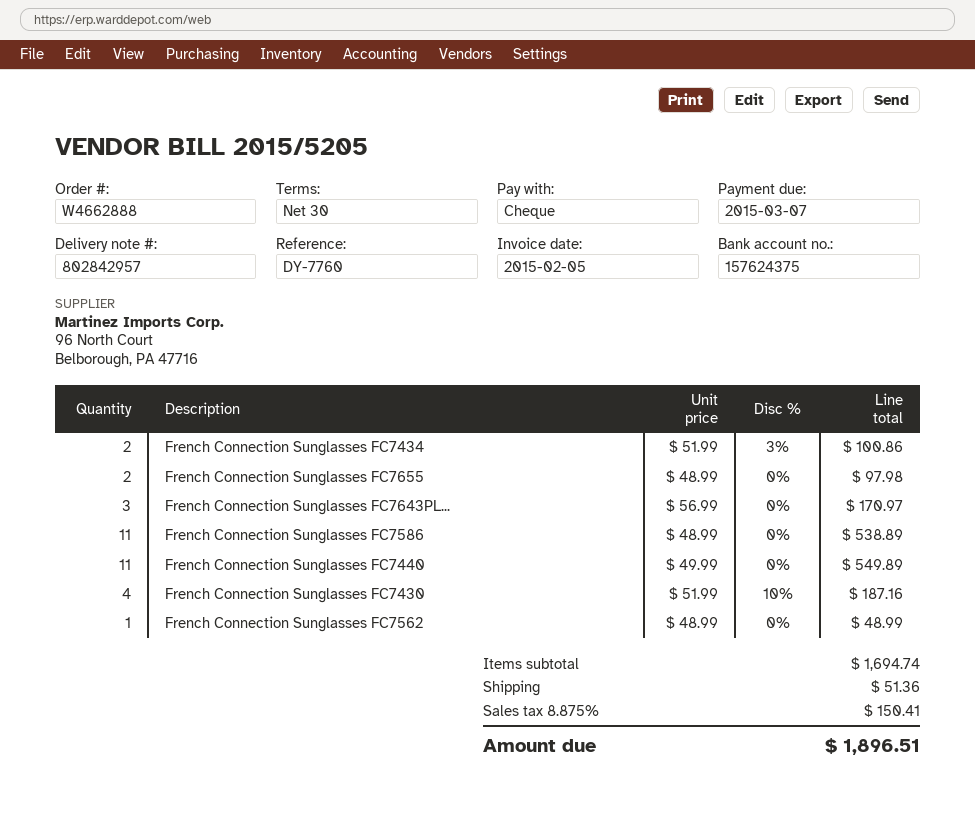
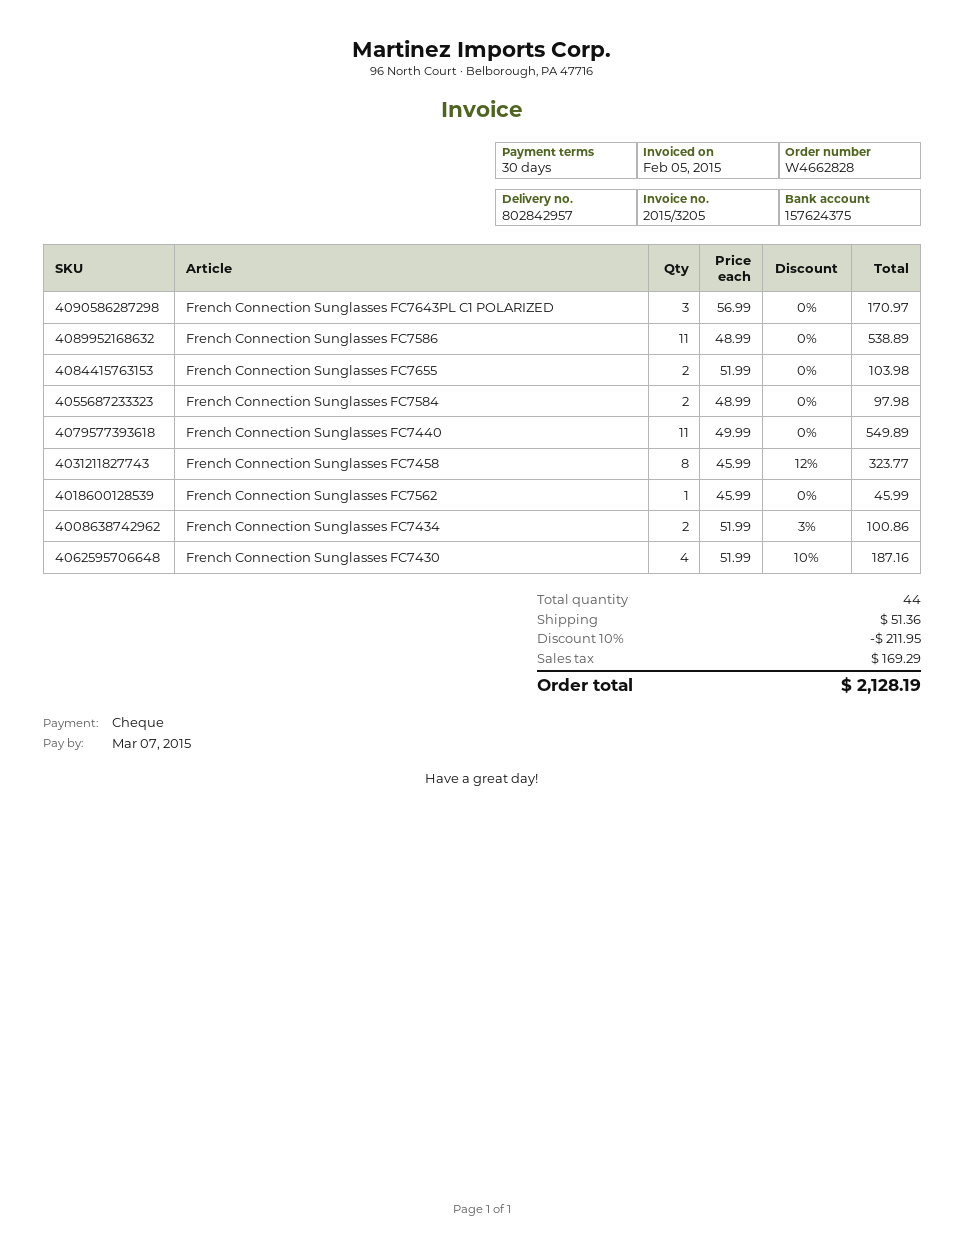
order number: W4662888 -> W4662828
invoice number: 2015/5205 -> 2015/3205
French Connection Sunglasses FC7655: 2 x 48.99 = 97.98 -> 2 x 51.99 = 103.98
French Connection Sunglasses FC7562: 1 x 48.99 = 48.99 -> 1 x 45.99 = 45.99
French Connection Sunglasses FC7584: none -> 2 x 48.99 = 97.98
French Connection Sunglasses FC7458: none -> 8 x 45.99 - 12% = 323.77
discount: none -> 10% = 211.95
tax: 150.41 -> 169.29
total: 1896.51 -> 2128.19

